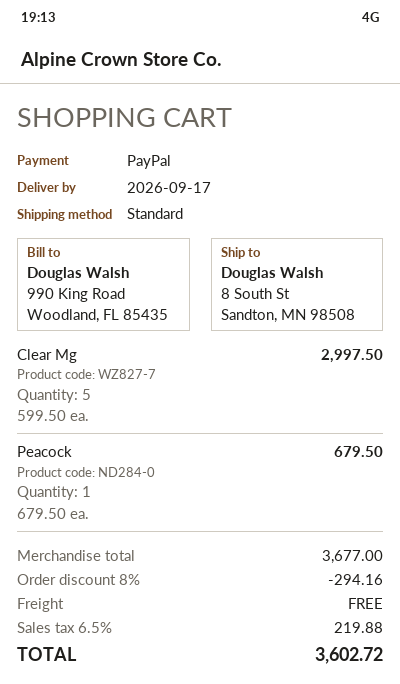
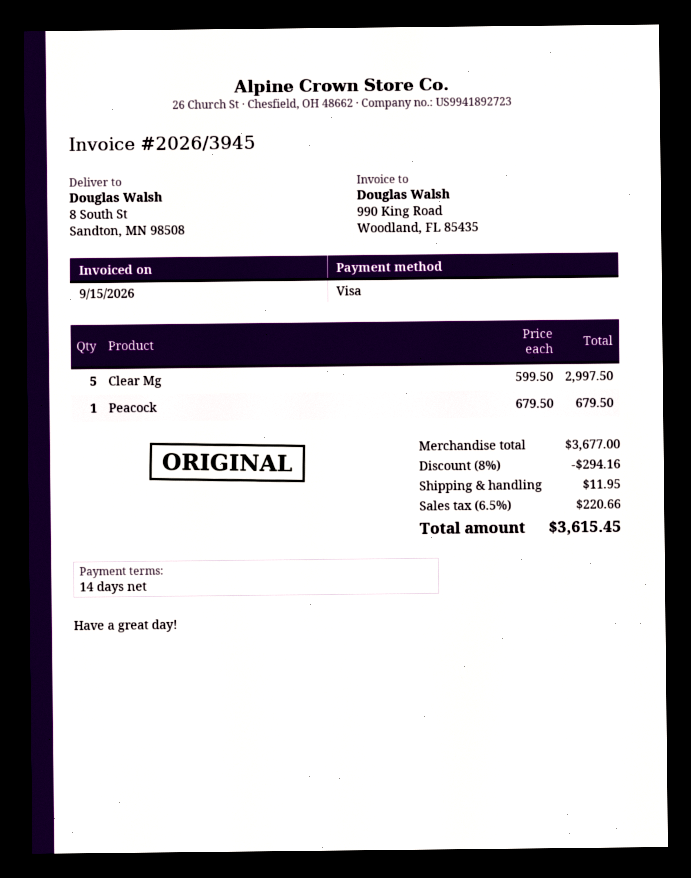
payment method: PayPal -> Visa
shipping: 0.00 -> 11.95
tax: 6.5% = 219.88 -> 6.5% = 220.66
total: 3602.72 -> 3615.45

